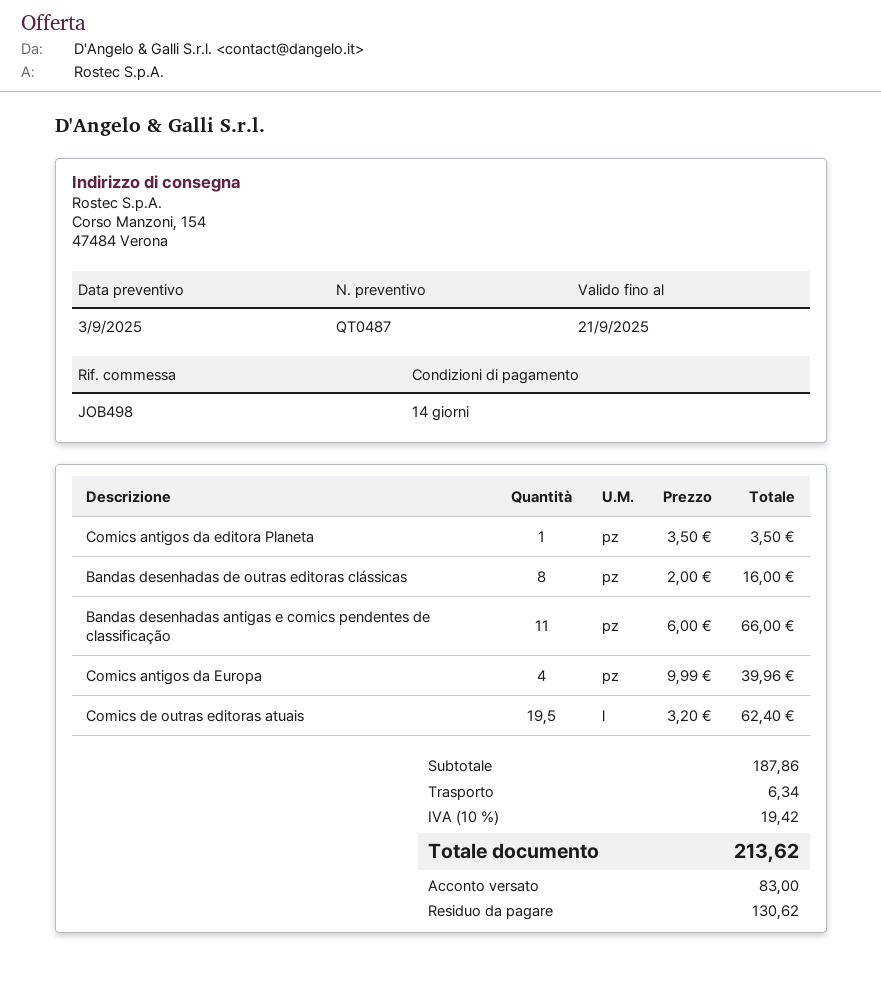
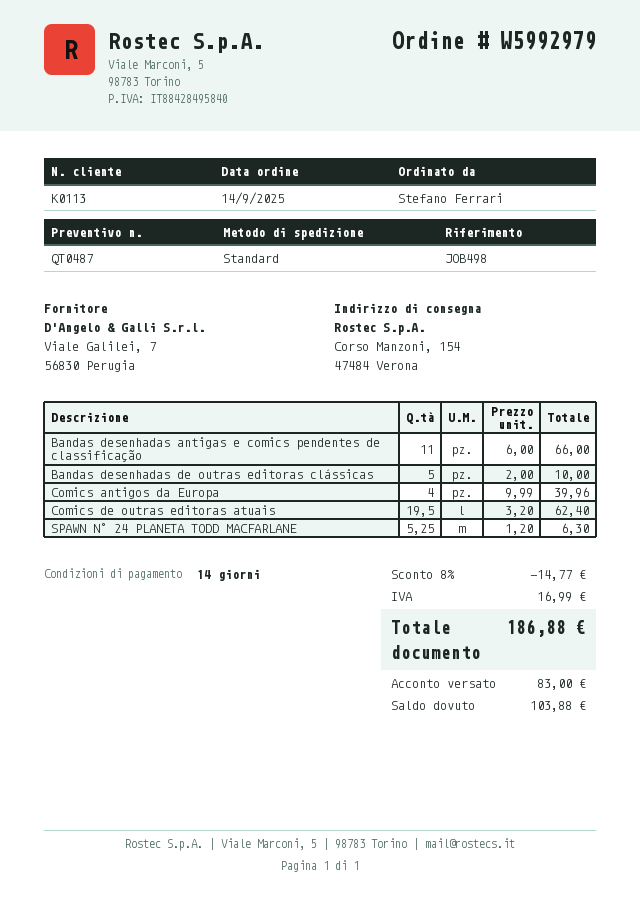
Comics antigos da editora Planeta: 1 x 3.50 = 3.50 -> none
Bandas desenhadas de outras editoras clássicas: 8 x 2.00 = 16.00 -> 5 x 2.00 = 10.00
SPAWN N° 24 PLANETA TODD MACFARLANE: none -> 5.25 x 1.20 = 6.30
discount: none -> 8% = 14.77
shipping: 6.34 -> none
tax: 19.42 -> 16.99
total: 213.62 -> 186.88
balance: 130.62 -> 103.88

